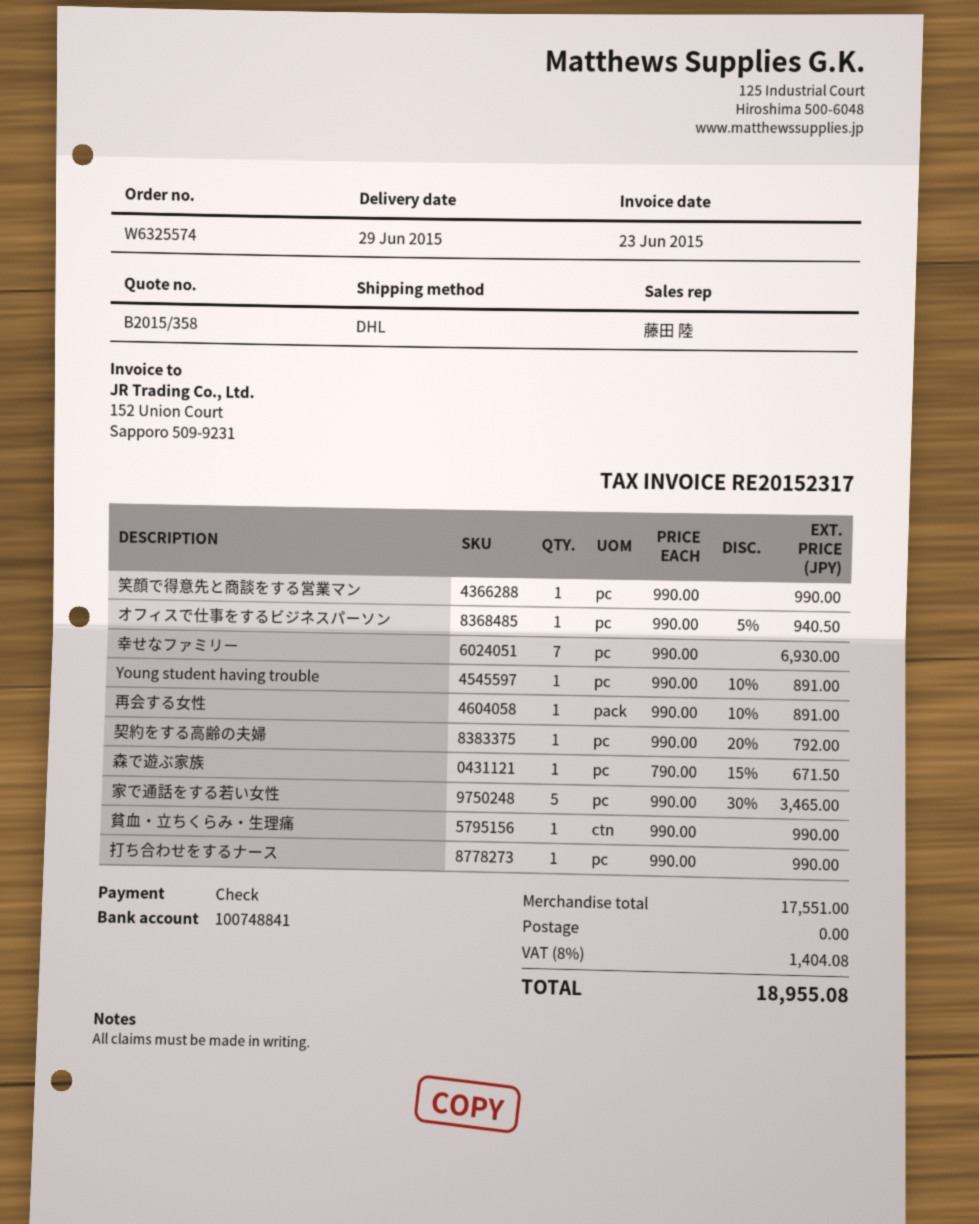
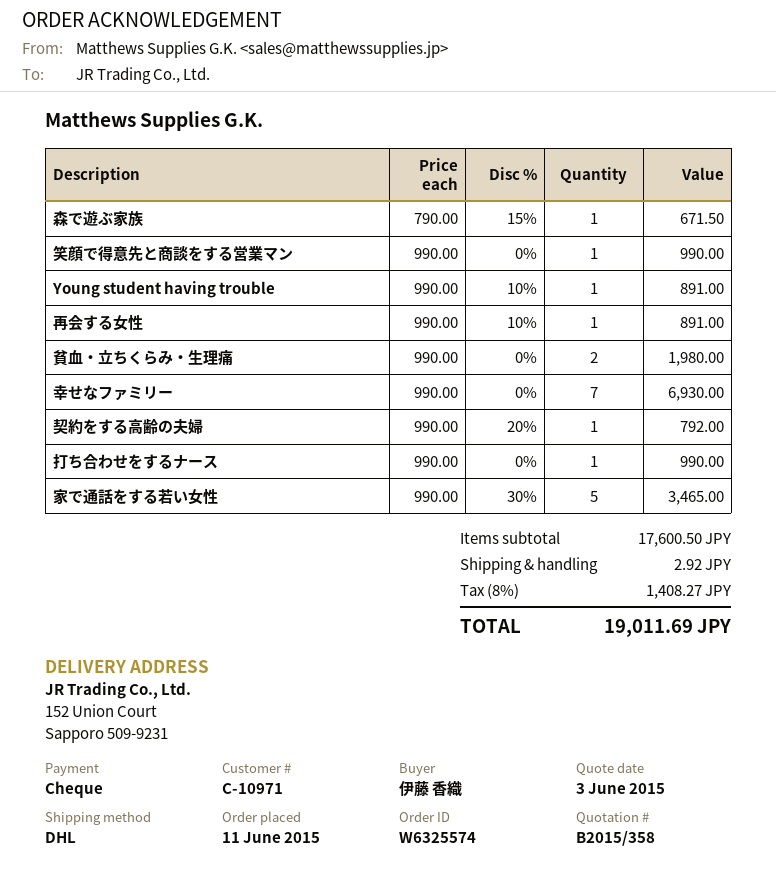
オフィスで仕事をするビジネスパーソン: 1 x 990.00 - 5% = 940.50 -> none
貧血・立ちくらみ・生理痛: 1 x 990.00 = 990.00 -> 2 x 990.00 = 1980.00
subtotal: 17551.00 -> 17600.50
shipping: 0.00 -> 2.92
tax: 8% = 1404.08 -> 8% = 1408.27
total: 18955.08 -> 19011.69

